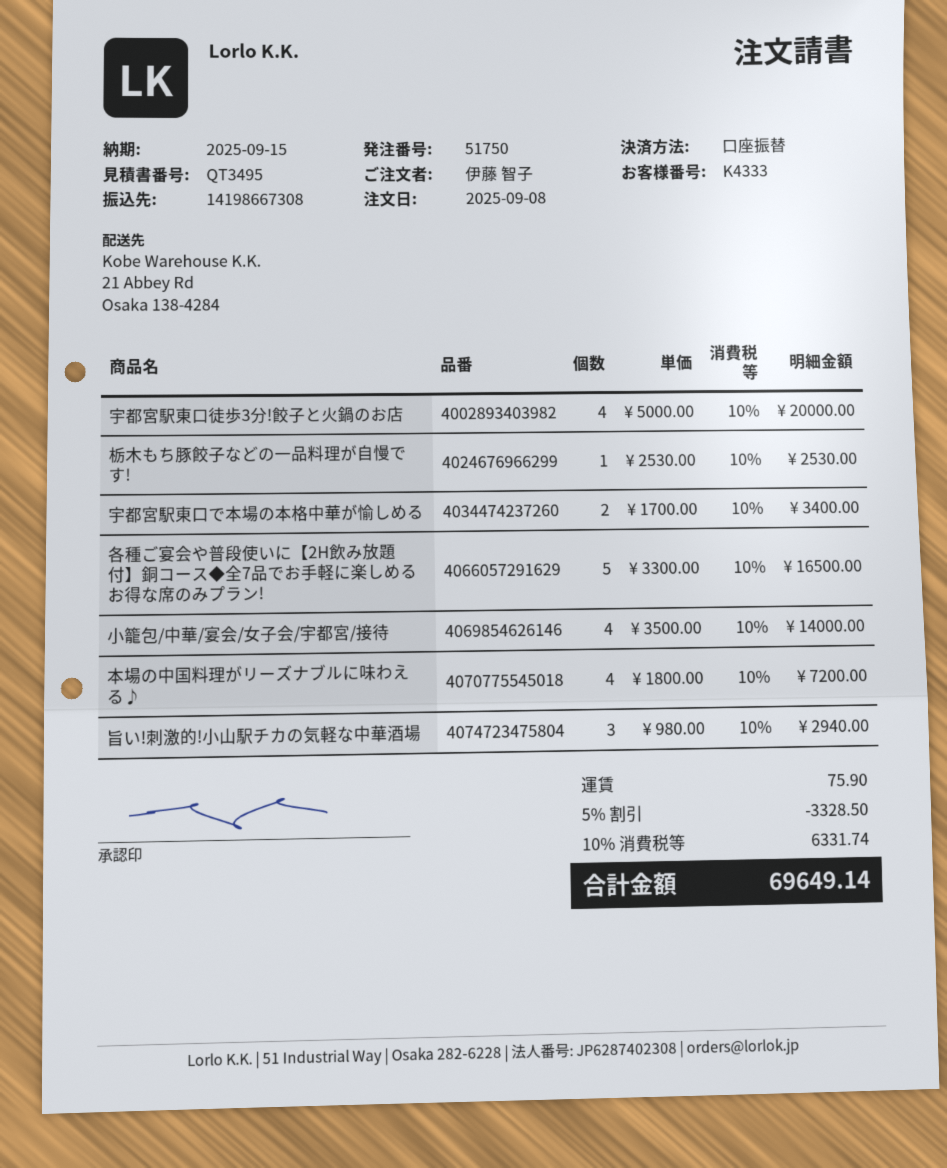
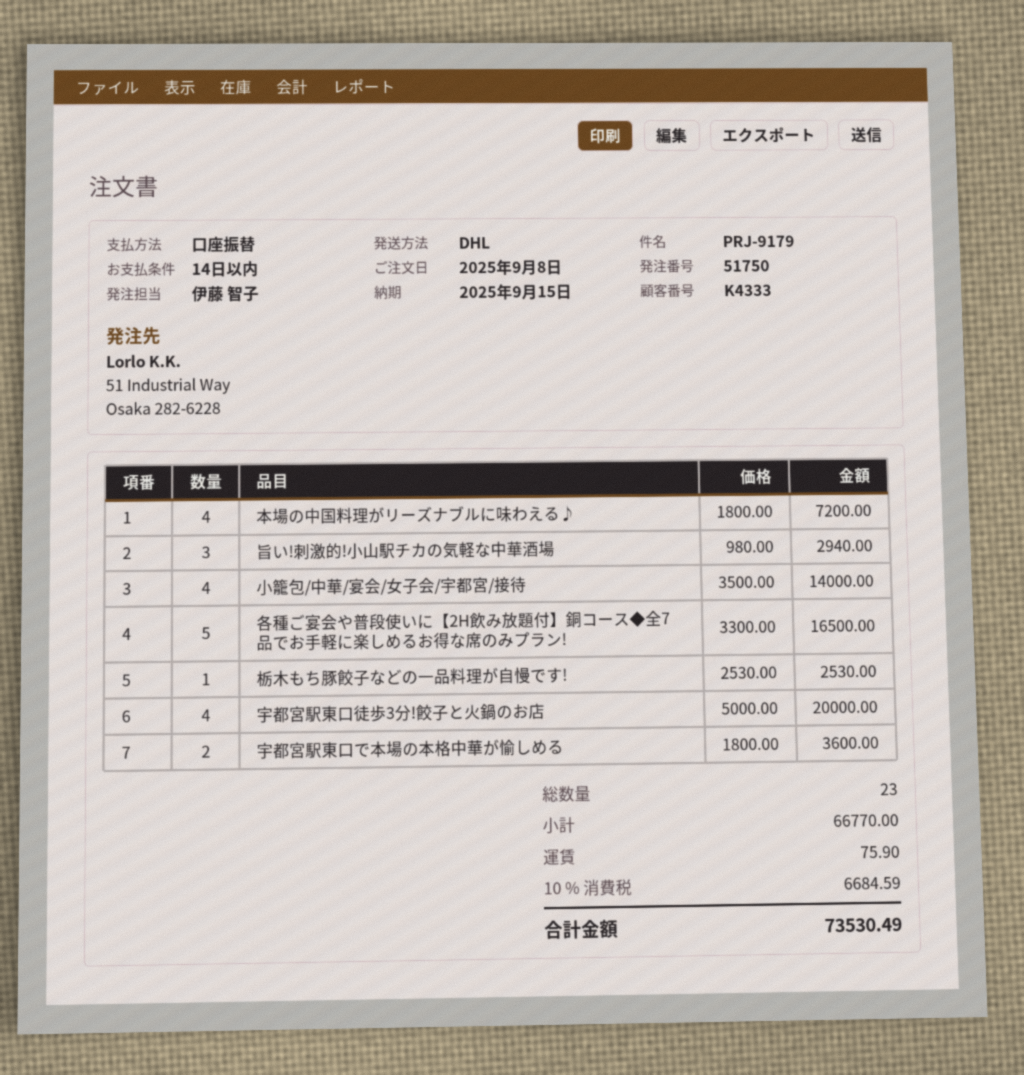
宇都宮駅東口で本場の本格中華が愉しめる: 2 x 1700.00 = 3400.00 -> 2 x 1800.00 = 3600.00
discount: 5% = 3328.50 -> none
tax: 10% = 6331.74 -> 10% = 6684.59
total: 69649.14 -> 73530.49

